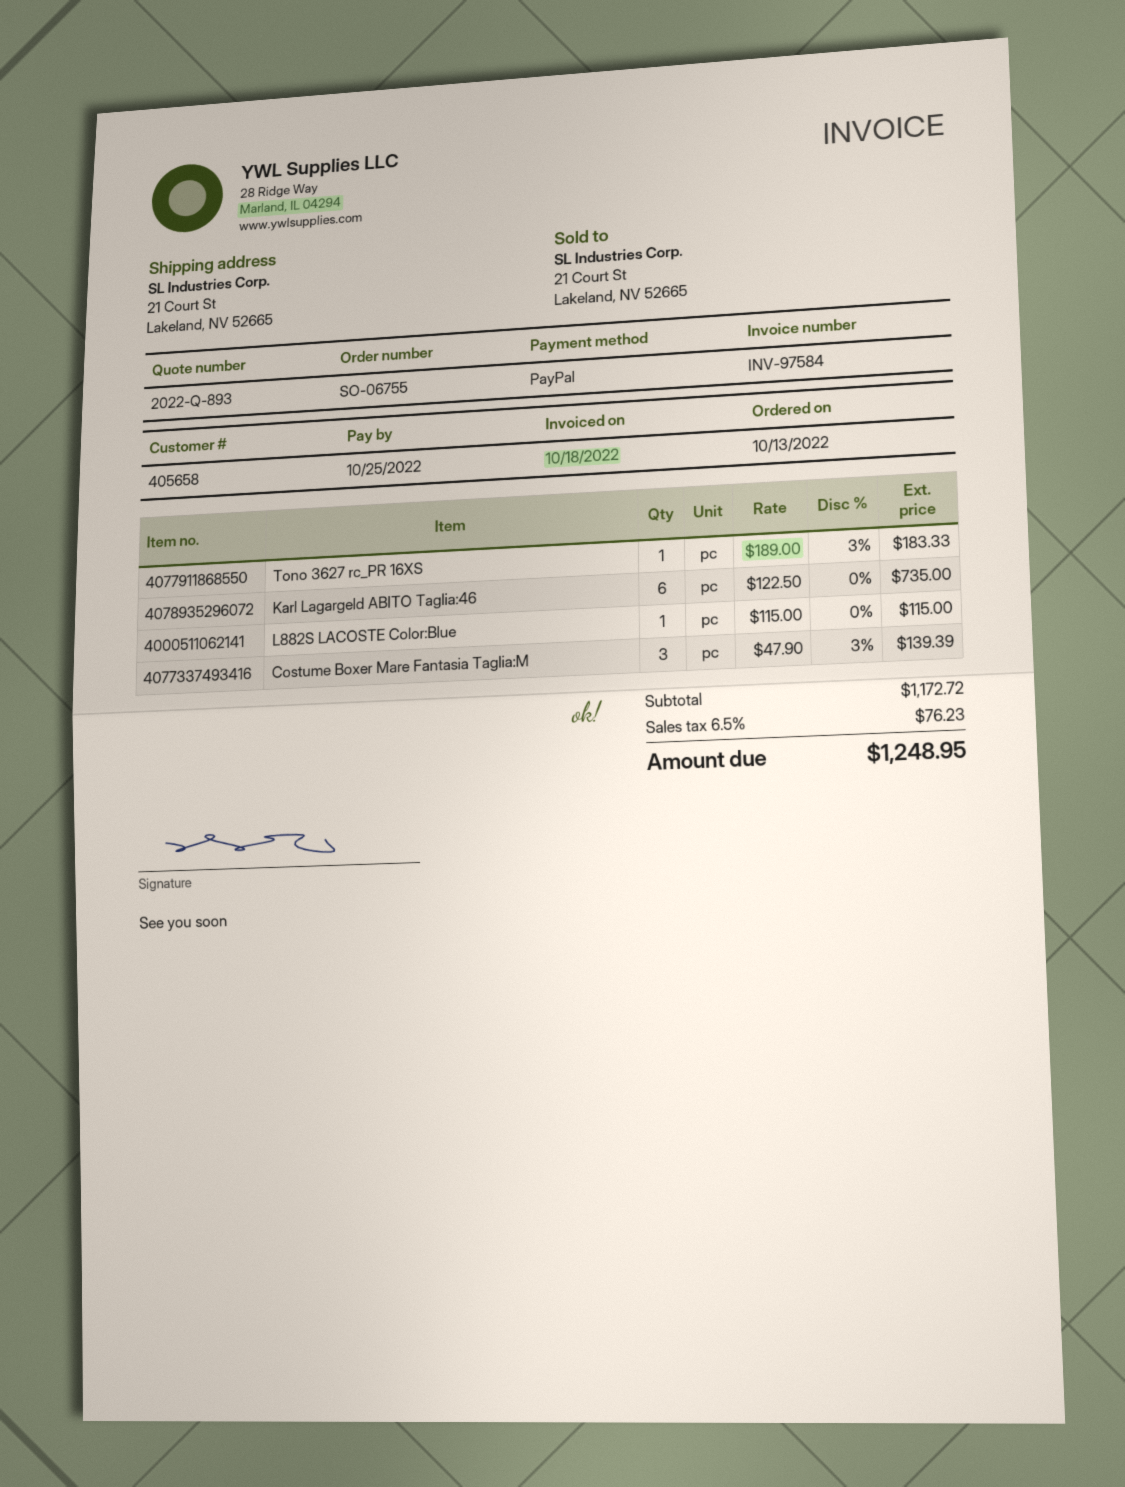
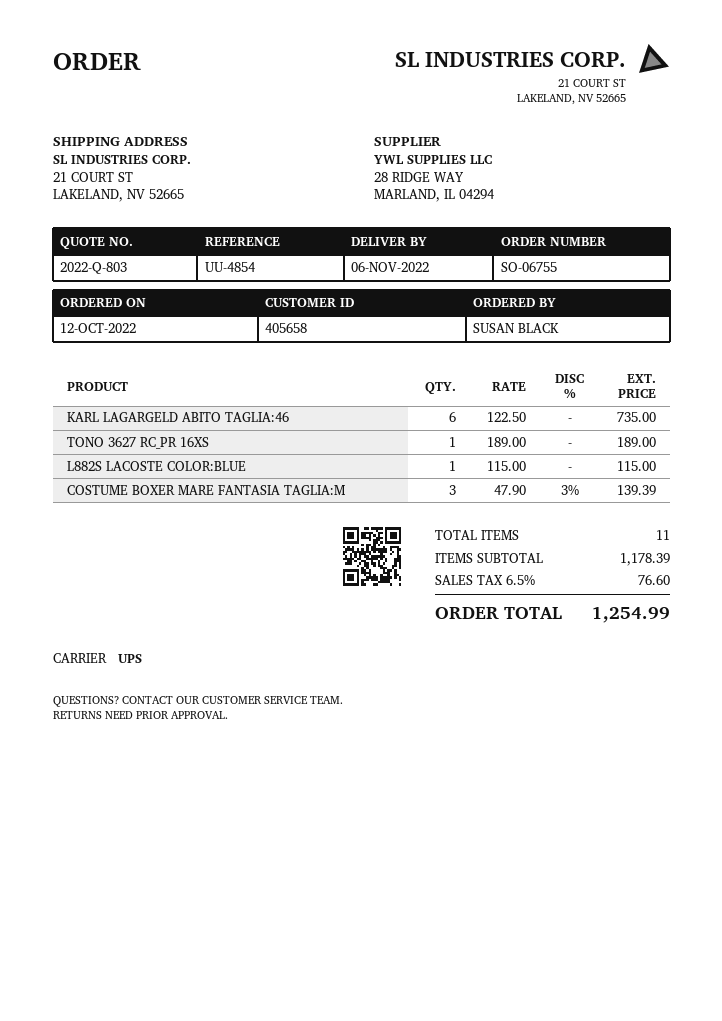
quote number: 2022-Q-893 -> 2022-Q-803
order date: 2022-10-13 -> 2022-10-12
Tono 3627 rc_PR 16XS: 1 x 189.00 - 3% = 183.33 -> 1 x 189.00 = 189.00
subtotal: 1172.72 -> 1178.39
tax: 6.5% = 76.23 -> 6.5% = 76.60
total: 1248.95 -> 1254.99

